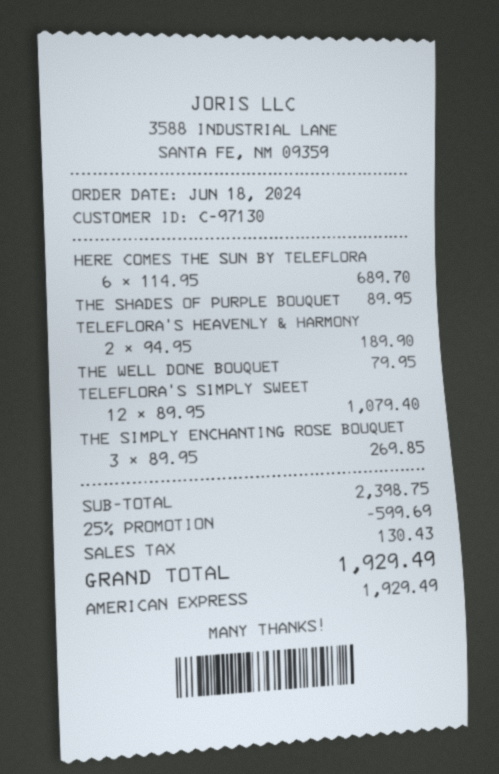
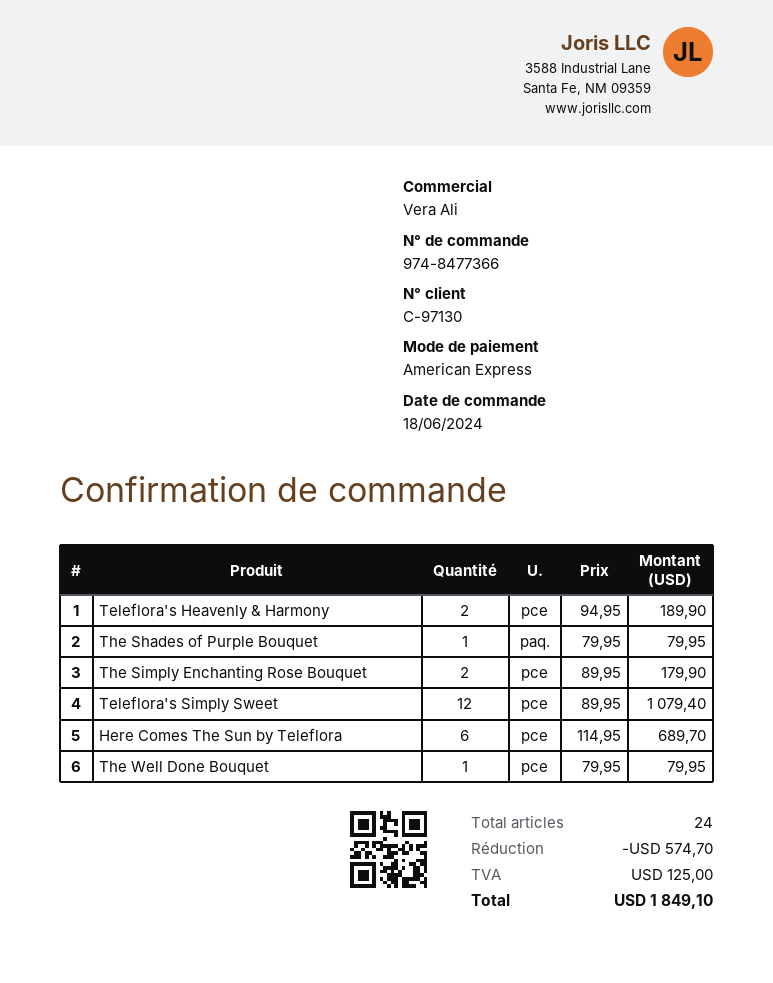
THE SHADES OF PURPLE BOUQUET: 1 x 89.95 = 89.95 -> 1 x 79.95 = 79.95
THE SIMPLY ENCHANTING ROSE BOUQUET: 3 x 89.95 = 269.85 -> 2 x 89.95 = 179.90
discount: 599.69 -> 574.70
tax: 130.43 -> 125.00
total: 1929.49 -> 1849.10

